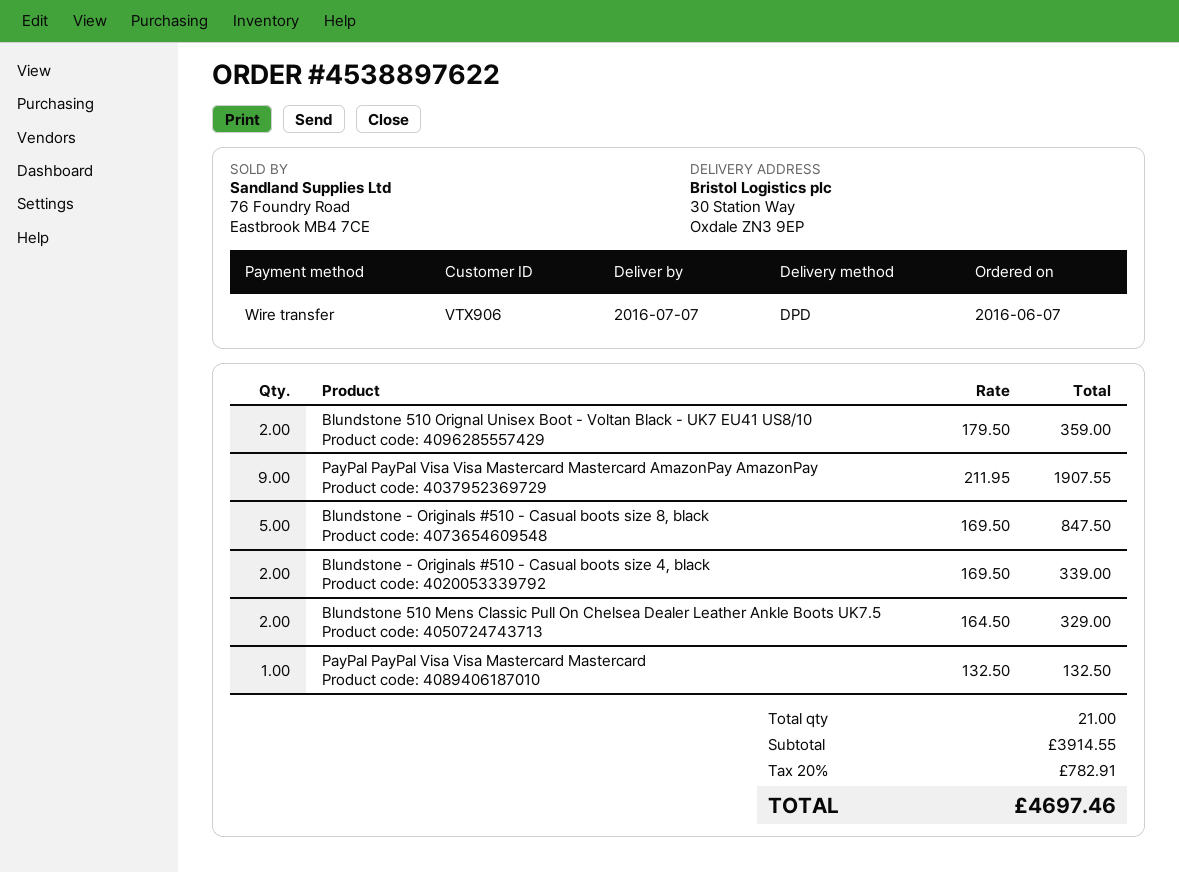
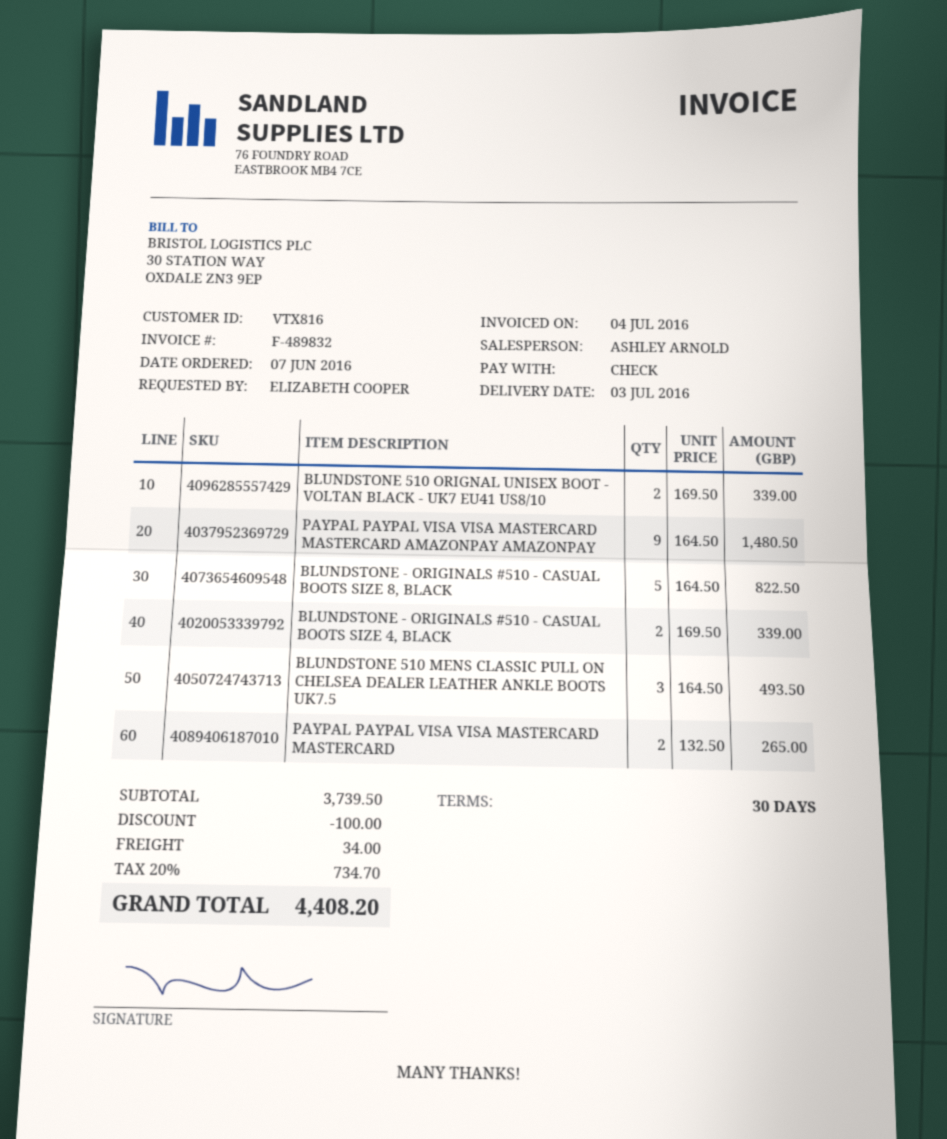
delivery date: 2016-07-07 -> 2016-07-03
customer number: VTX906 -> VTX816
payment method: bank transfer -> cheque
Blundstone 510 Orignal Unisex Boot - Voltan Black - UK7 EU41 US8/10: 2 x 179.50 = 359.00 -> 2 x 169.50 = 339.00
PayPal PayPal Visa Visa Mastercard Mastercard AmazonPay AmazonPay: 9 x 211.95 = 1907.55 -> 9 x 164.50 = 1480.50
Blundstone - Originals #510 - Casual boots size 8, black: 5 x 169.50 = 847.50 -> 5 x 164.50 = 822.50
Blundstone 510 Mens Classic Pull On Chelsea Dealer Leather Ankle Boots UK7.5: 2 x 164.50 = 329.00 -> 3 x 164.50 = 493.50
PayPal PayPal Visa Visa Mastercard Mastercard: 1 x 132.50 = 132.50 -> 2 x 132.50 = 265.00
subtotal: 3914.55 -> 3739.50
discount: none -> 100.00
shipping: none -> 34.00
tax: 20% = 782.91 -> 20% = 734.70
total: 4697.46 -> 4408.20

